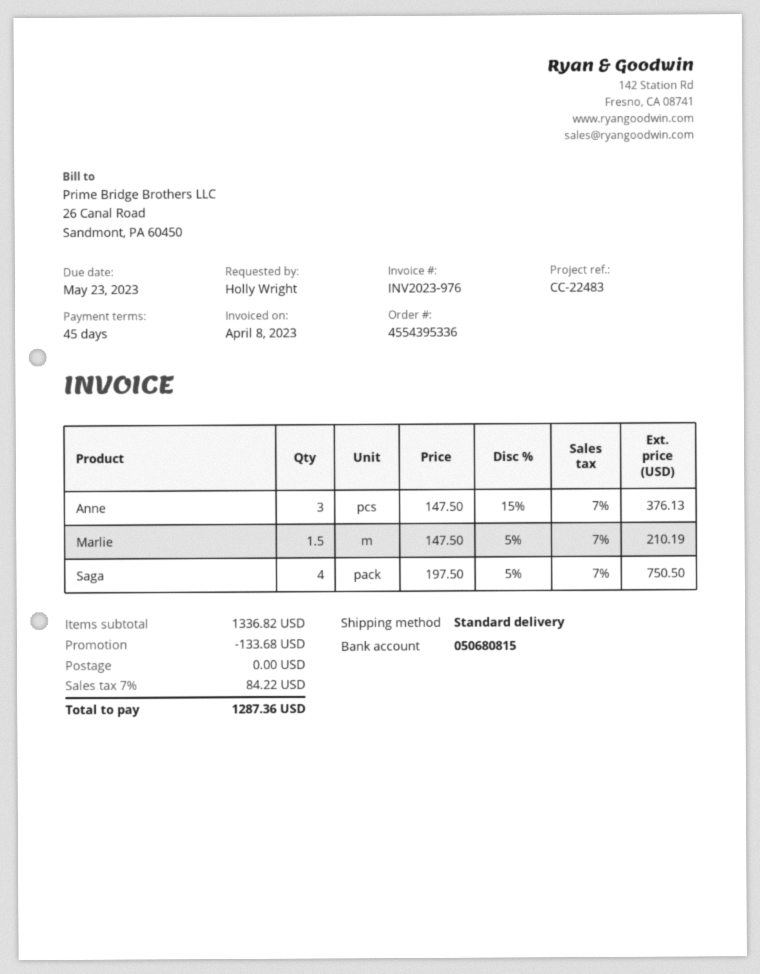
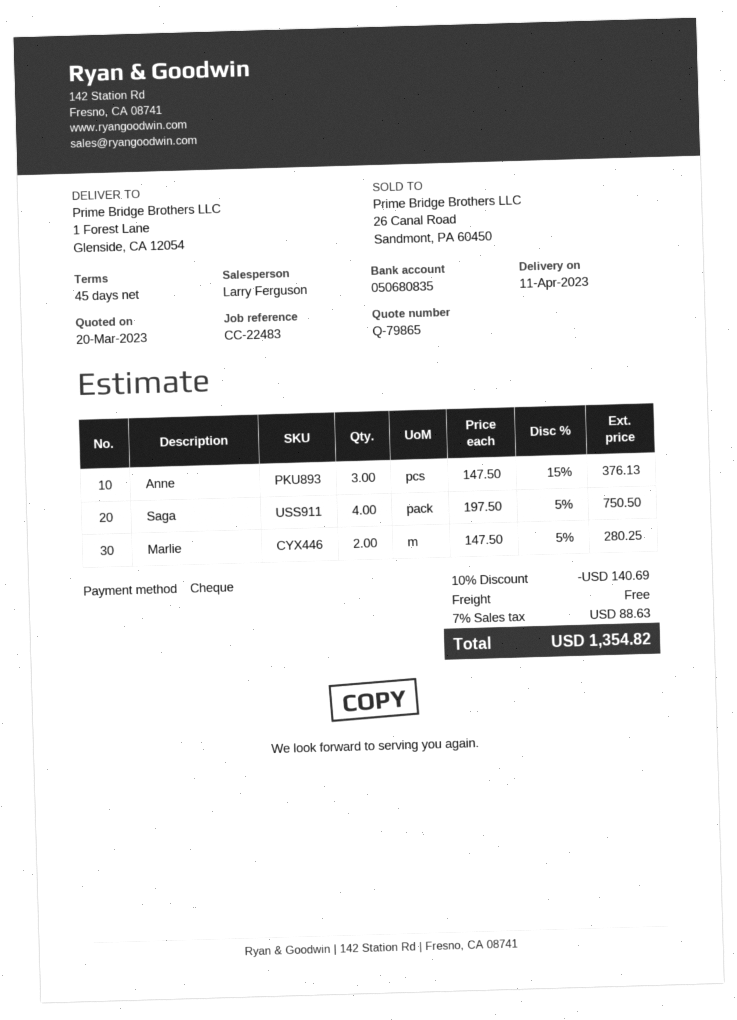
bank account: 050680815 -> 050680835
Marlie: 1.5 x 147.50 - 5% = 210.19 -> 2 x 147.50 - 5% = 280.25
discount: 133.68 -> 140.69
tax: 7% = 84.22 -> 7% = 88.63
total: 1287.36 -> 1354.82

